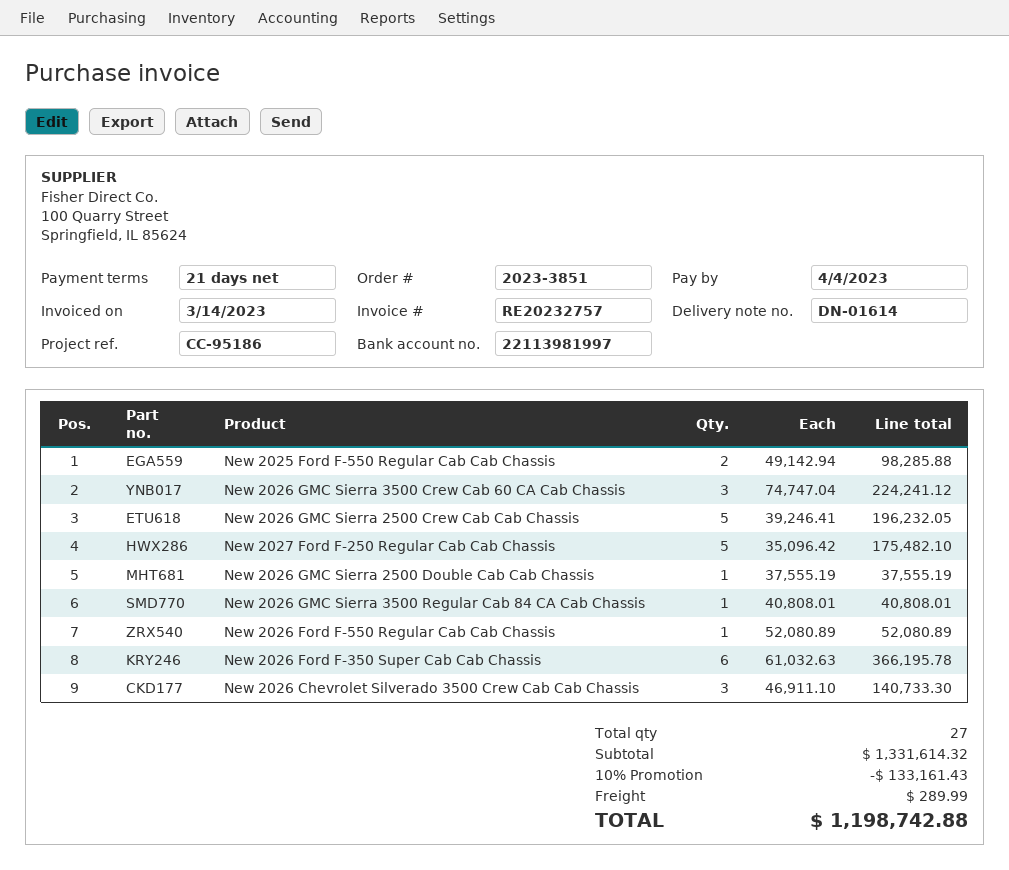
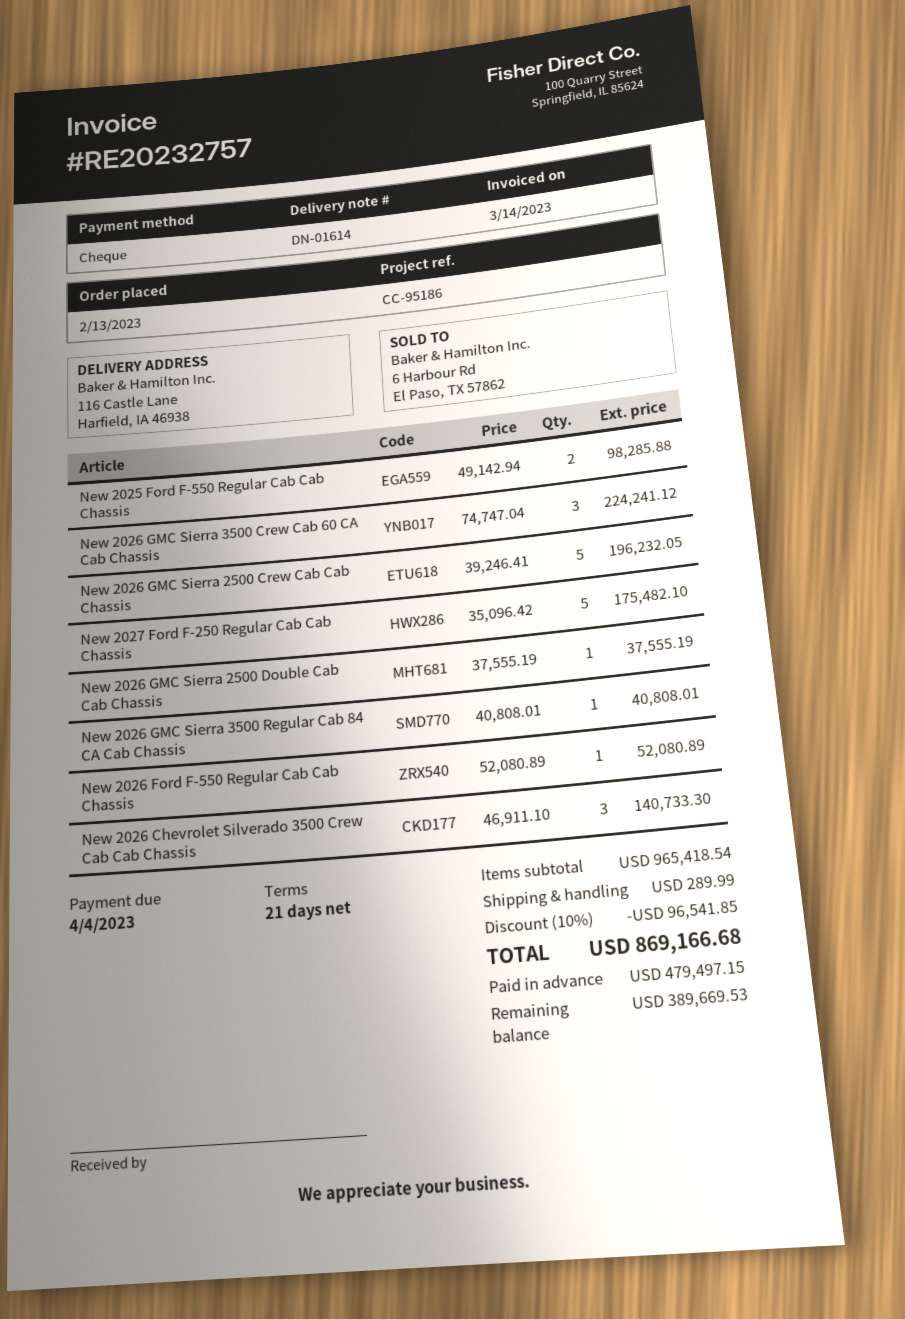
New 2026 Ford F-350 Super Cab Cab Chassis: 6 x 61032.63 = 366195.78 -> none
subtotal: 1331614.32 -> 965418.54
discount: 10% = 133161.43 -> 10% = 96541.85
total: 1198742.88 -> 869166.68

